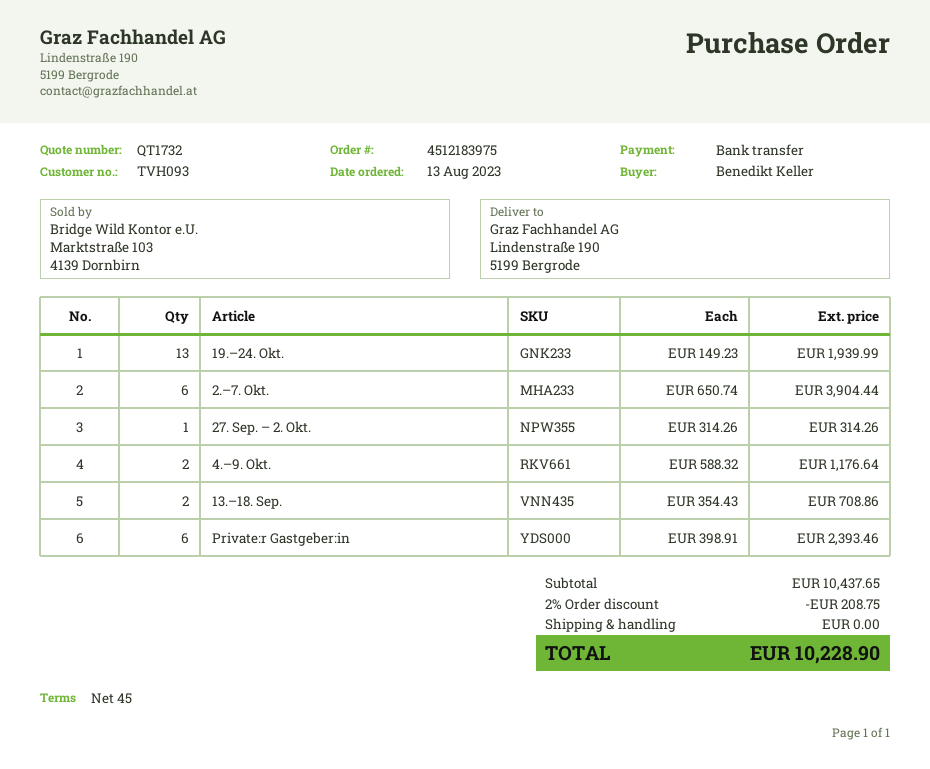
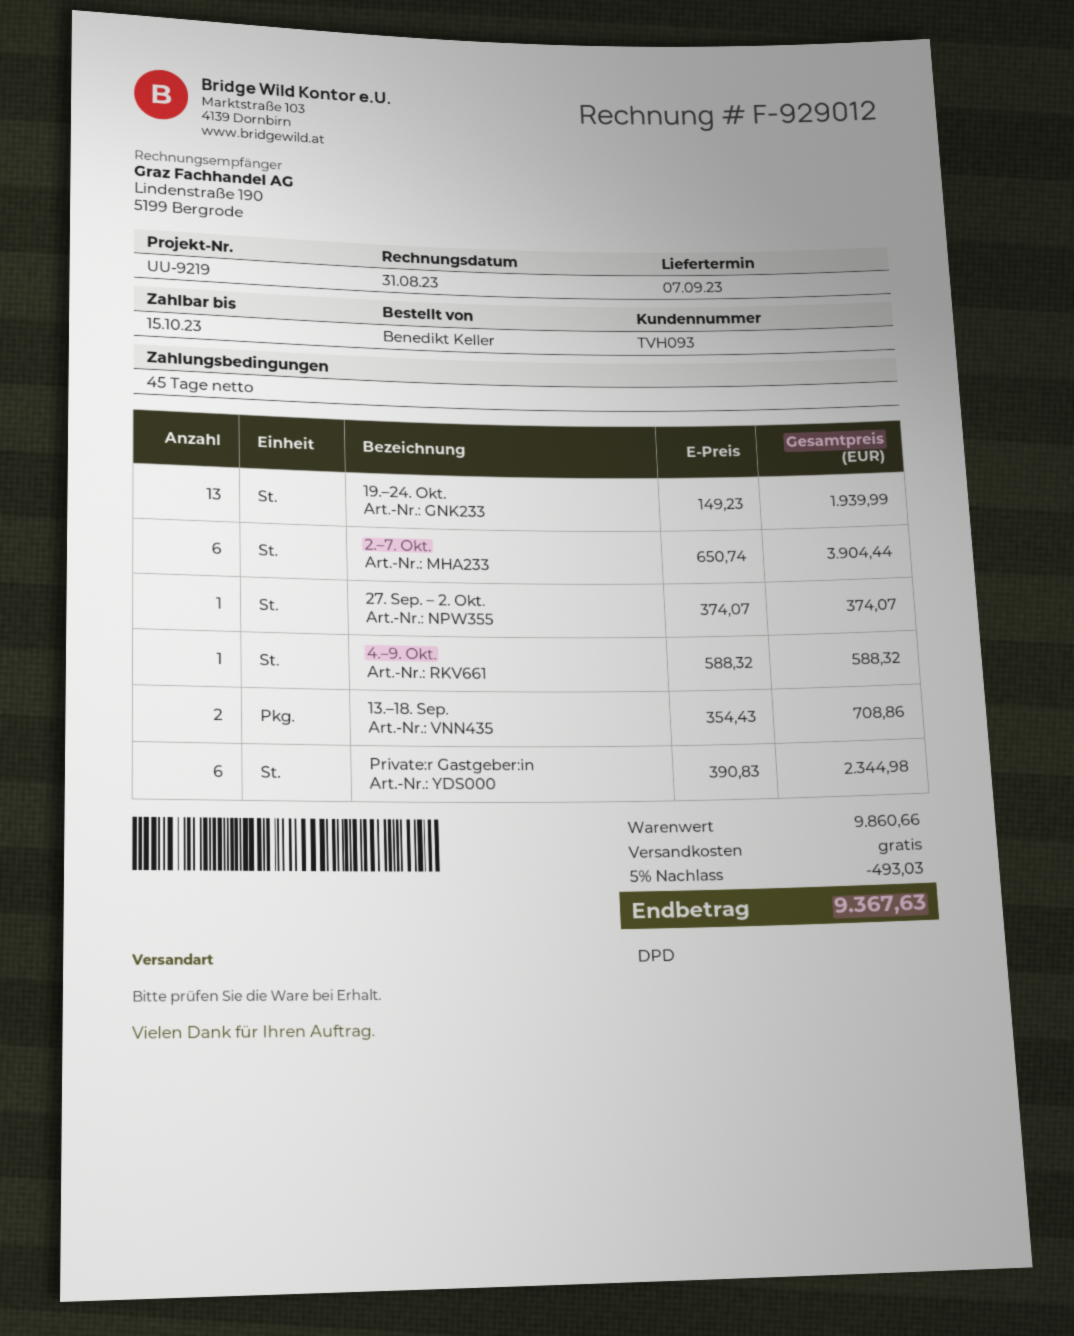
27. Sep. – 2. Okt.: 1 x 314.26 = 314.26 -> 1 x 374.07 = 374.07
4.–9. Okt.: 2 x 588.32 = 1176.64 -> 1 x 588.32 = 588.32
Private:r Gastgeber:in: 6 x 398.91 = 2393.46 -> 6 x 390.83 = 2344.98
subtotal: 10437.65 -> 9860.66
discount: 2% = 208.75 -> 5% = 493.03
total: 10228.90 -> 9367.63

